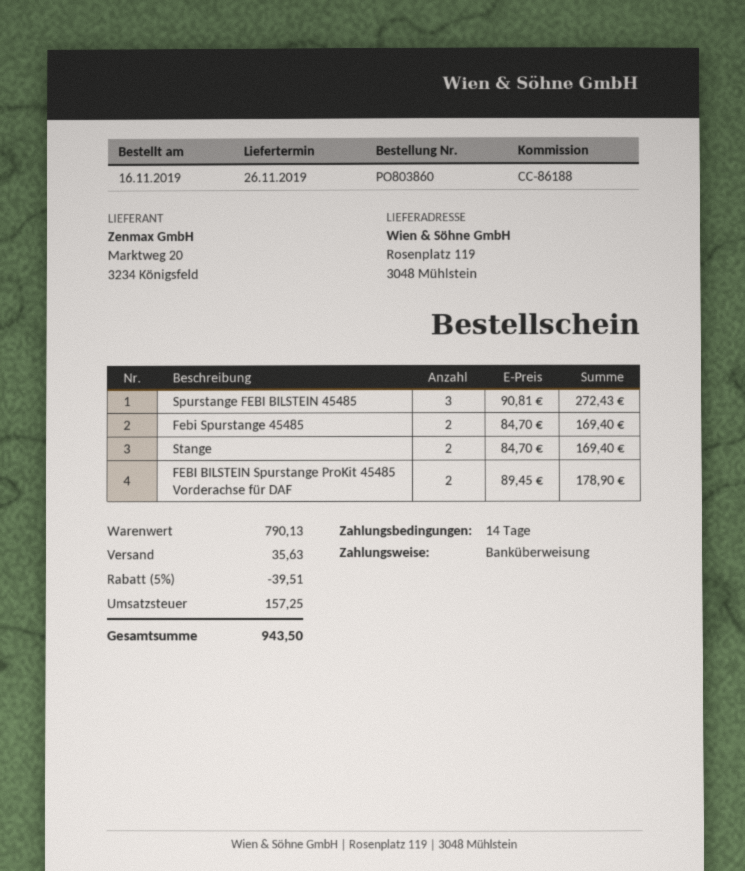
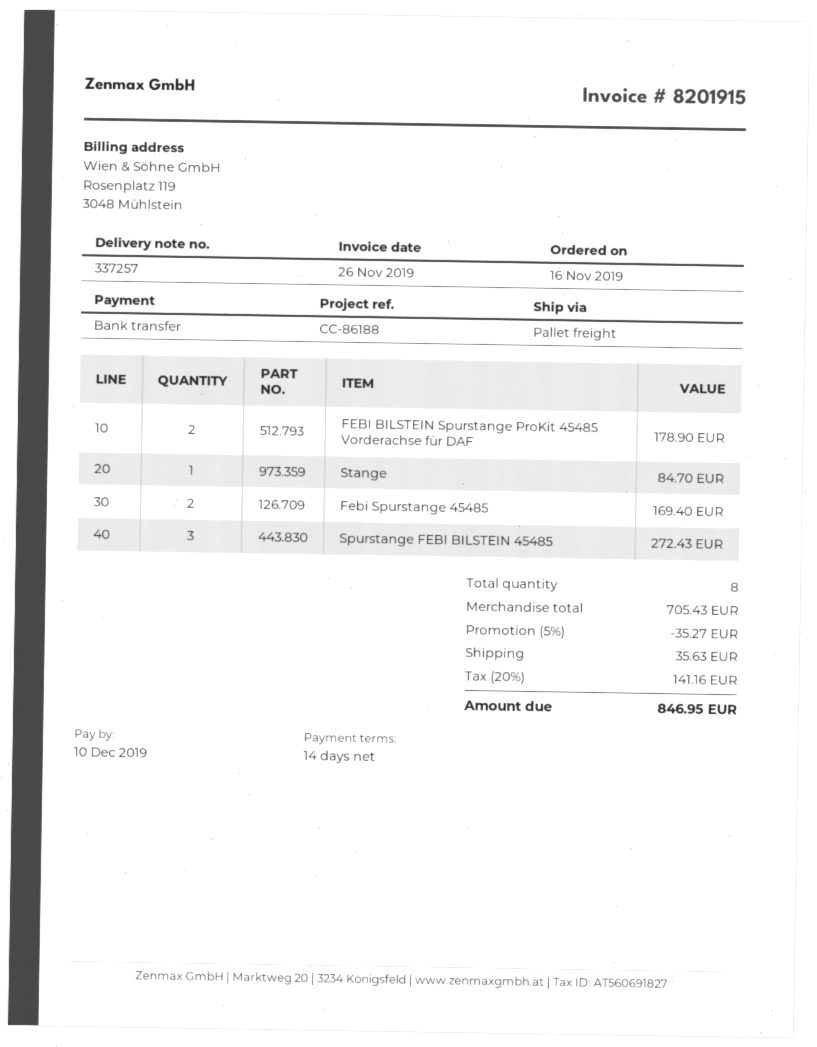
Stange: 2 for 169.40 -> 1 for 84.70
subtotal: 790.13 -> 705.43
discount: 5% = 39.51 -> 5% = 35.27
tax: 157.25 -> 141.16
total: 943.50 -> 846.95

